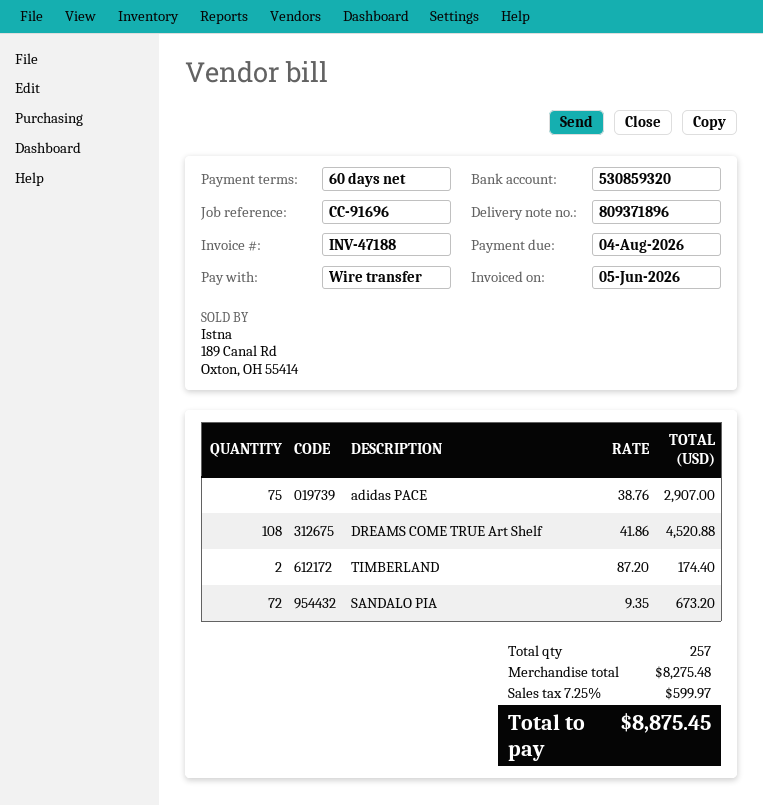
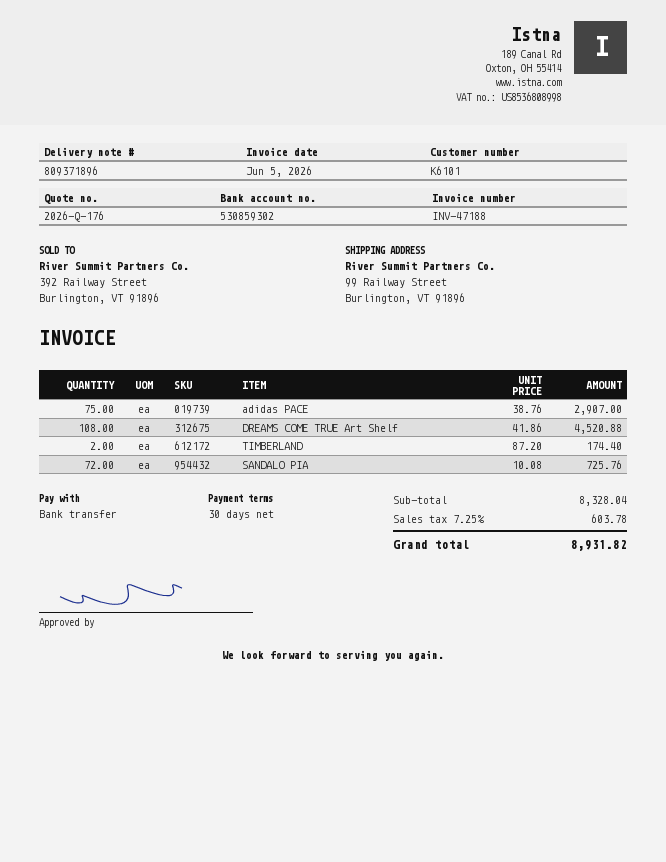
payment terms: 60 days -> 30 days
bank account: 530859320 -> 530859302
SANDALO PIA: 72 x 9.35 = 673.20 -> 72 x 10.08 = 725.76
subtotal: 8275.48 -> 8328.04
tax: 7.25% = 599.97 -> 7.25% = 603.78
total: 8875.45 -> 8931.82

